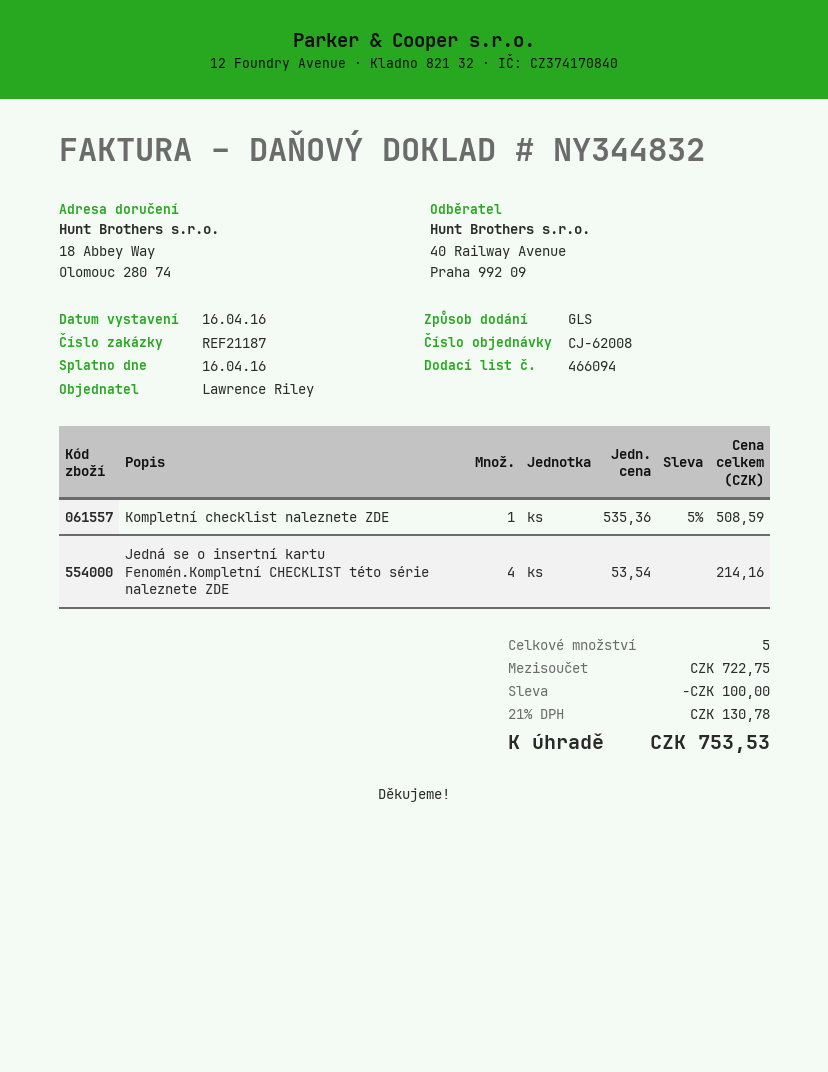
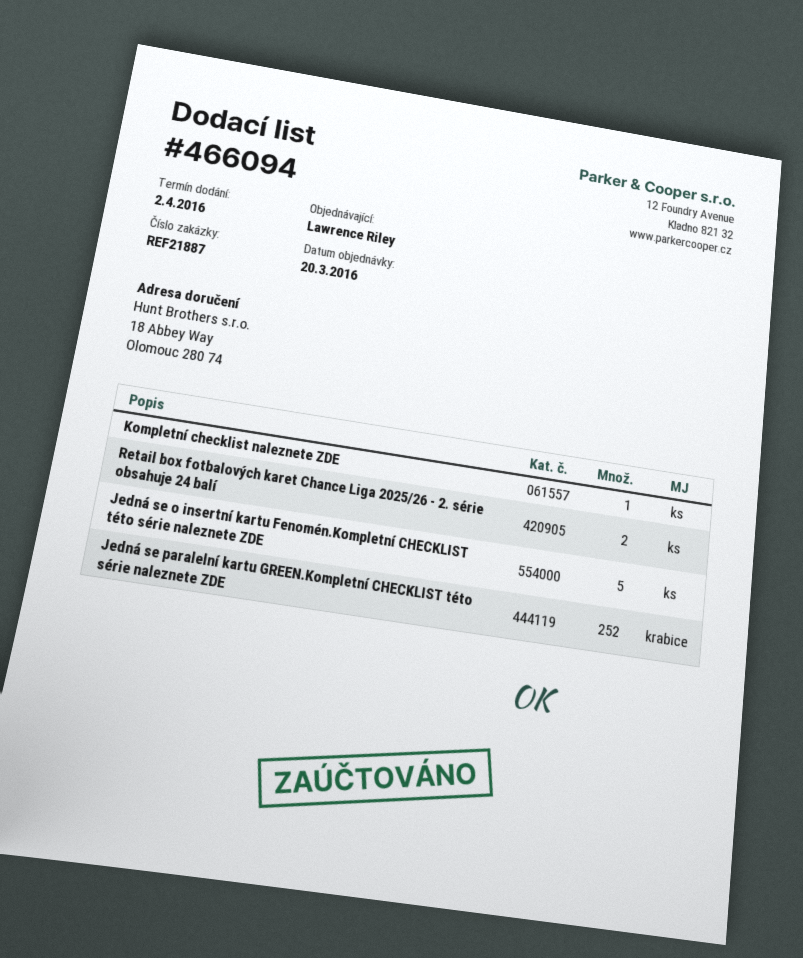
reference: REF21187 -> REF21887
Jedná se o insertní kartu Fenomén.Kompletní CHECKLIST této série naleznete ZDE: 4 -> 5
Retail box fotbalových karet Chance Liga 2025/26 - 2. série obsahuje 24 balí: none -> 2
Jedná se paralelní kartu GREEN.Kompletní CHECKLIST této série naleznete ZDE: none -> 252

